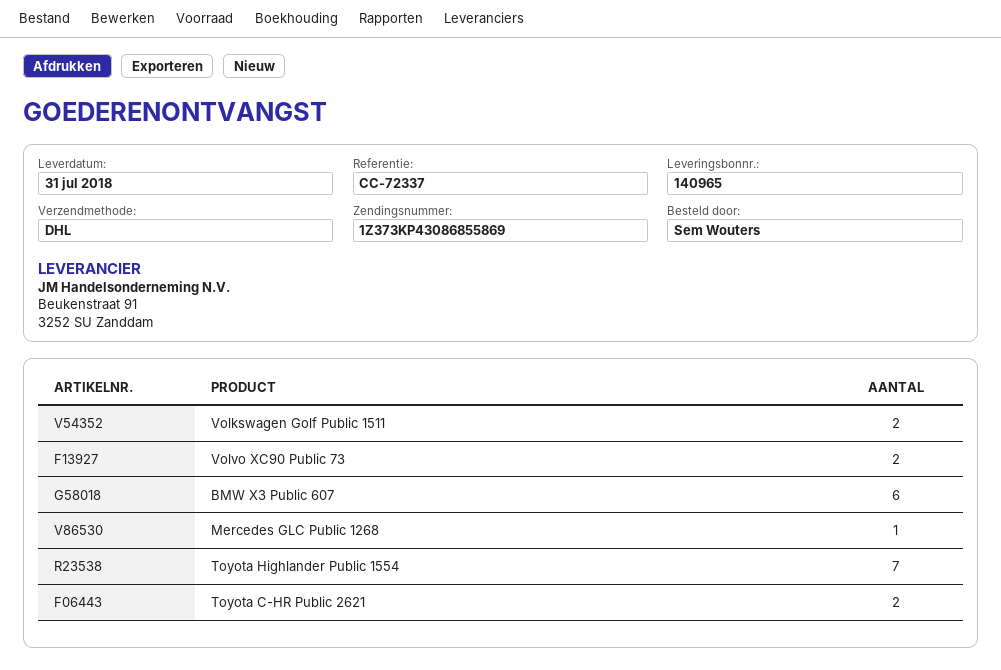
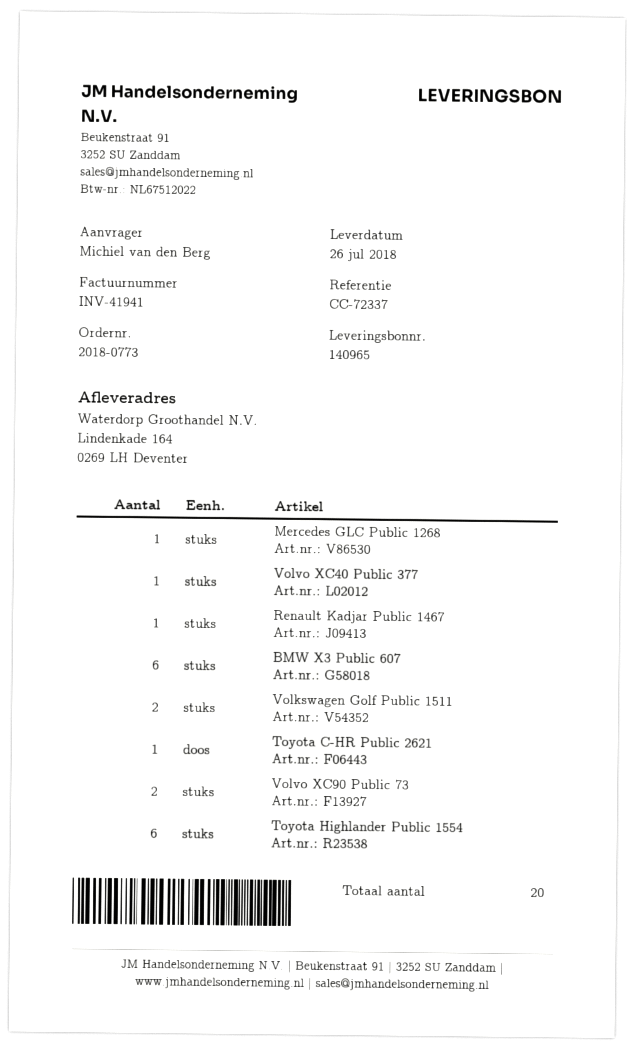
delivery date: 2018-07-31 -> 2018-07-26
ordered by: Sem Wouters -> Michiel van den Berg
Toyota Highlander Public 1554: 7 -> 6
Toyota C-HR Public 2621: 2 -> 1
Volvo XC40 Public 377: none -> 1
Renault Kadjar Public 1467: none -> 1

